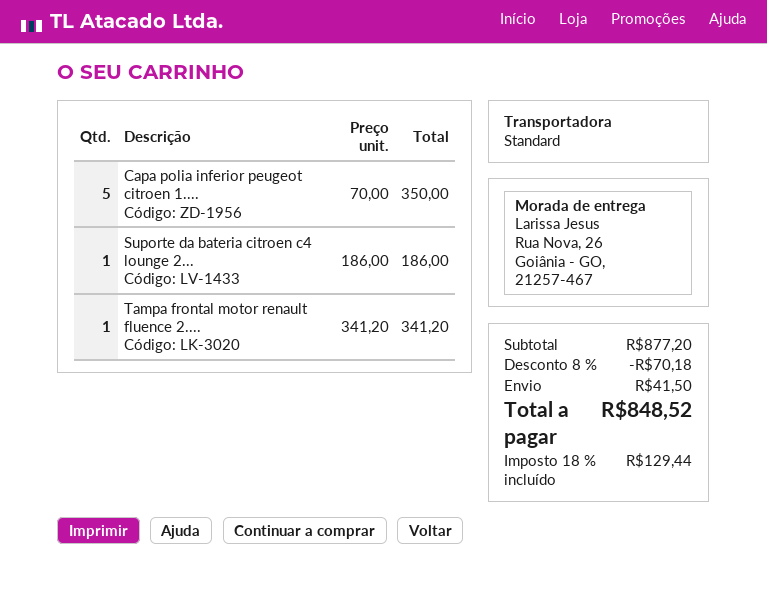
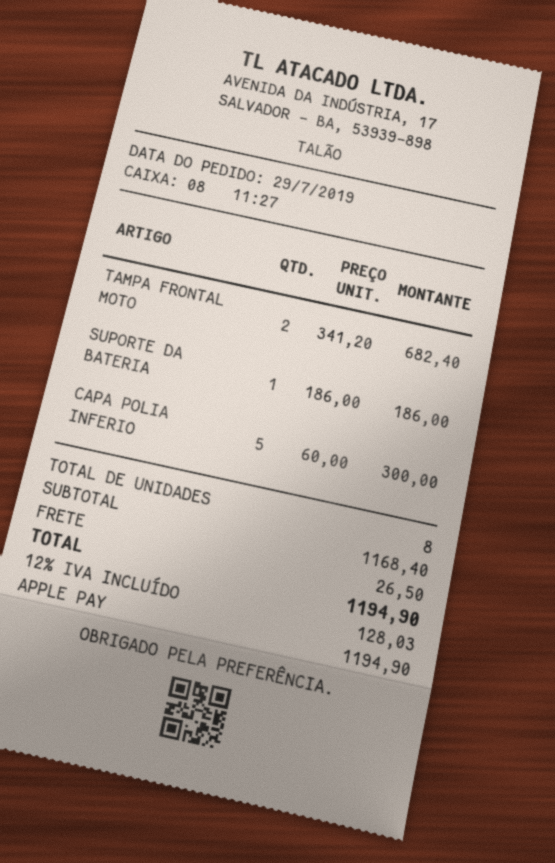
Capa polia inferior peugeot citroen 1....: 5 x 70.00 = 350.00 -> 5 x 60.00 = 300.00
Tampa frontal motor renault fluence 2....: 1 x 341.20 = 341.20 -> 2 x 341.20 = 682.40
subtotal: 877.20 -> 1168.40
discount: 8% = 70.18 -> none
shipping: 41.50 -> 26.50
tax: 18% = 129.44 -> 12% = 128.03
total: 848.52 -> 1194.90

